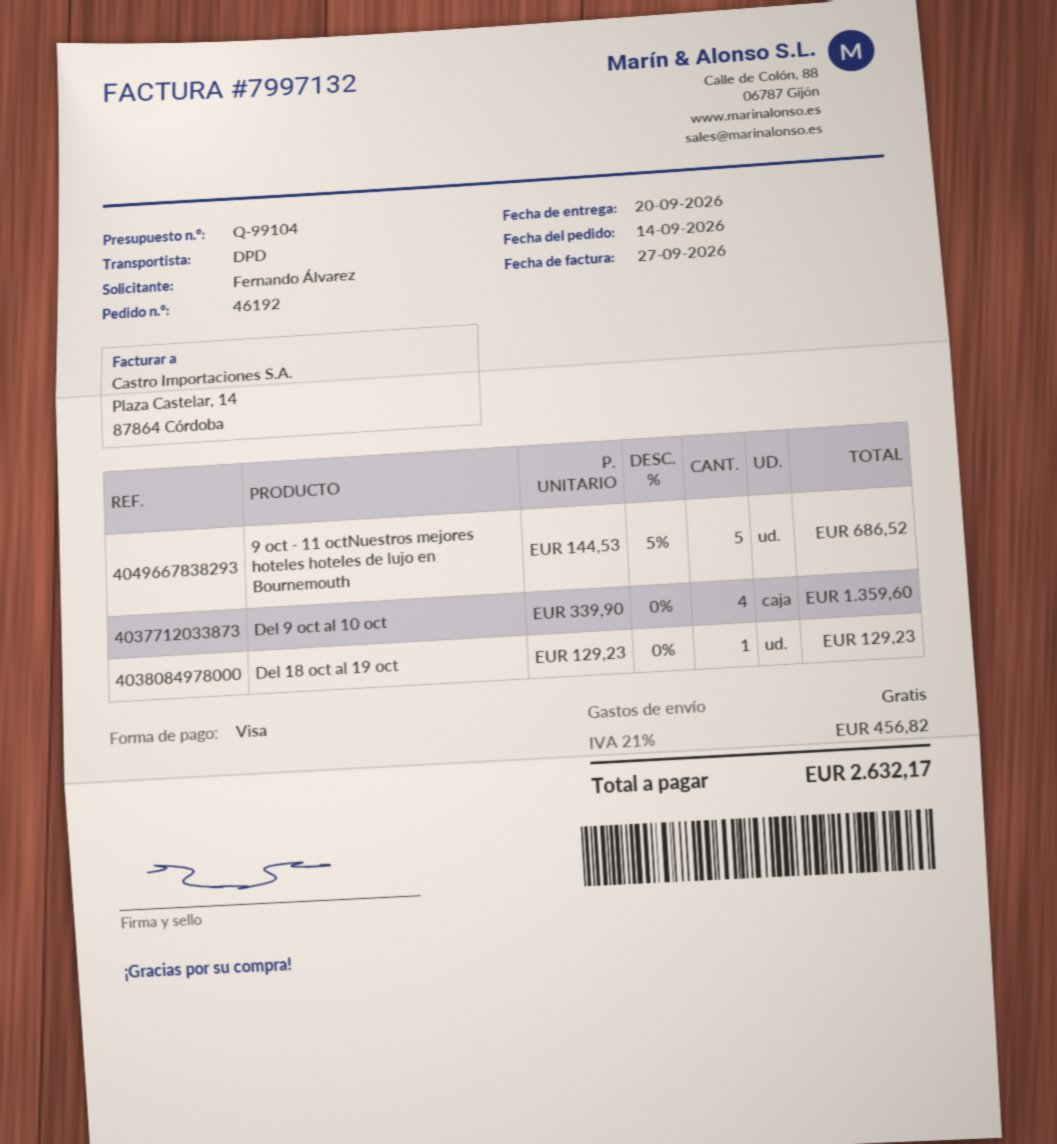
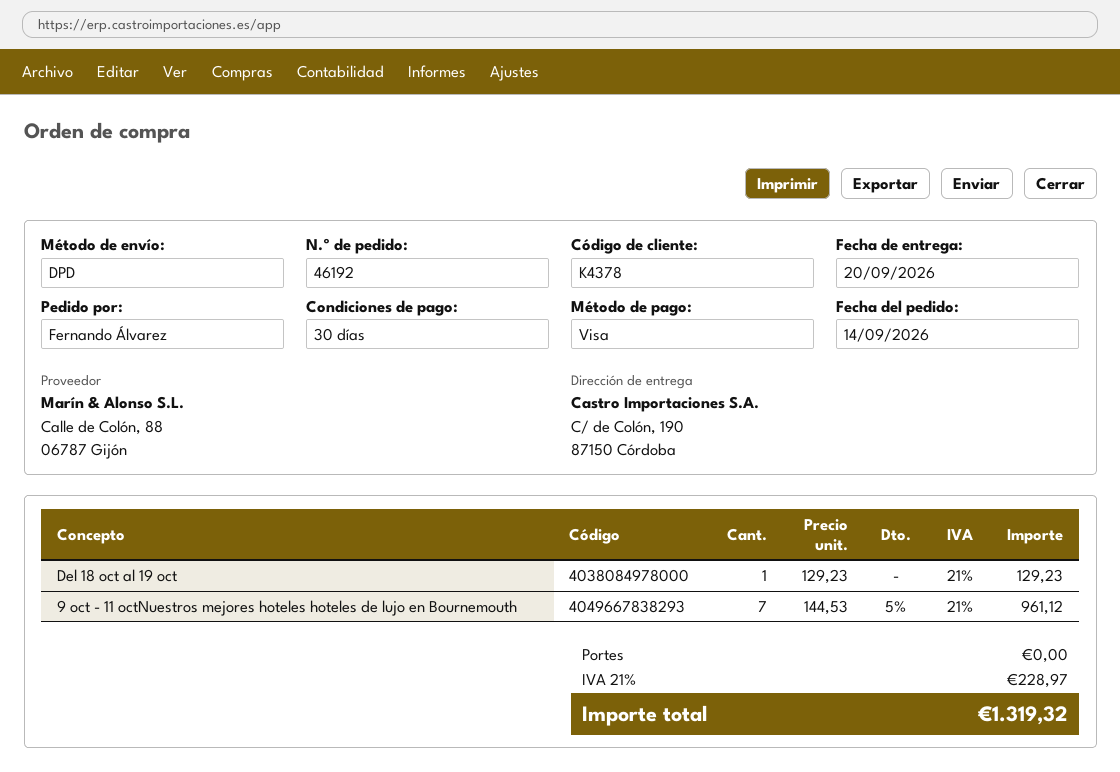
9 oct - 11 octNuestros mejores hoteles hoteles de lujo en Bournemouth: 5 x 144.53 - 5% = 686.52 -> 7 x 144.53 - 5% = 961.12
Del 9 oct al 10 oct: 4 x 339.90 = 1359.60 -> none
tax: 21% = 456.82 -> 21% = 228.97
total: 2632.17 -> 1319.32

